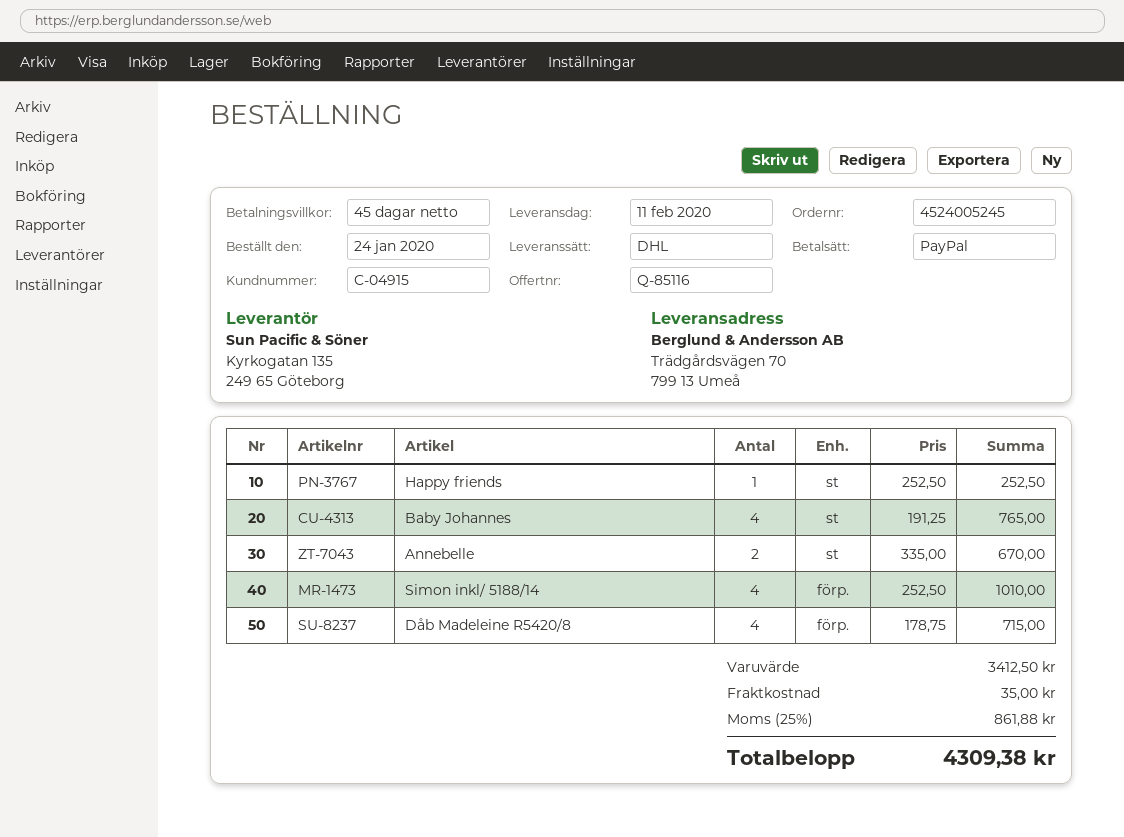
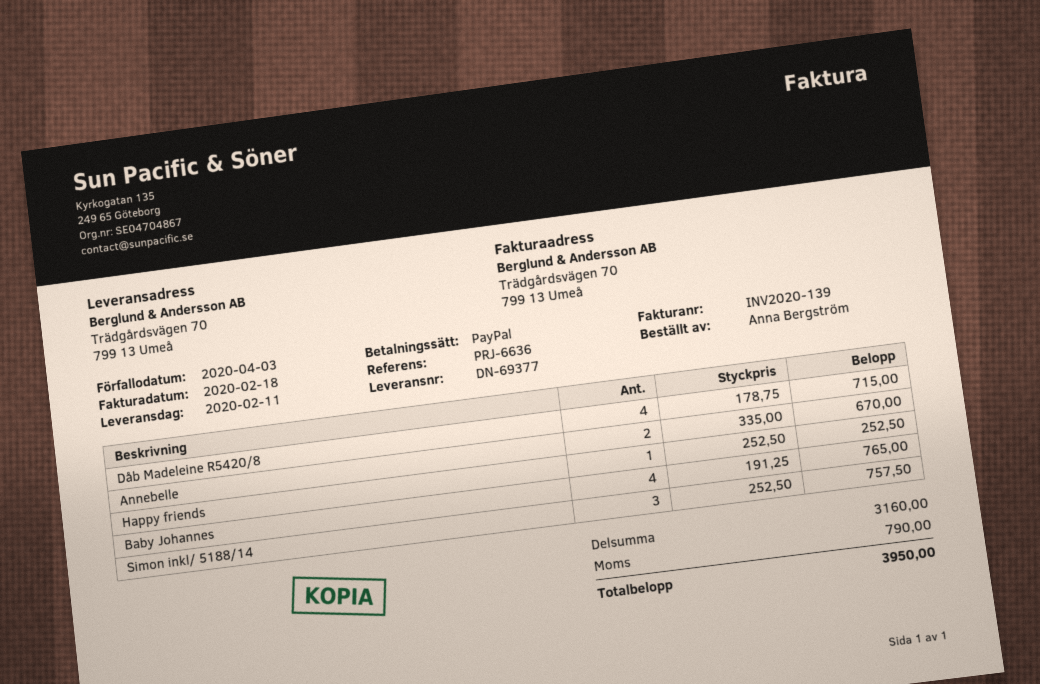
Simon inkl/ 5188/14: 4 x 252.50 = 1010.00 -> 3 x 252.50 = 757.50
subtotal: 3412.50 -> 3160.00
shipping: 35.00 -> none
tax: 861.88 -> 790.00
total: 4309.38 -> 3950.00

